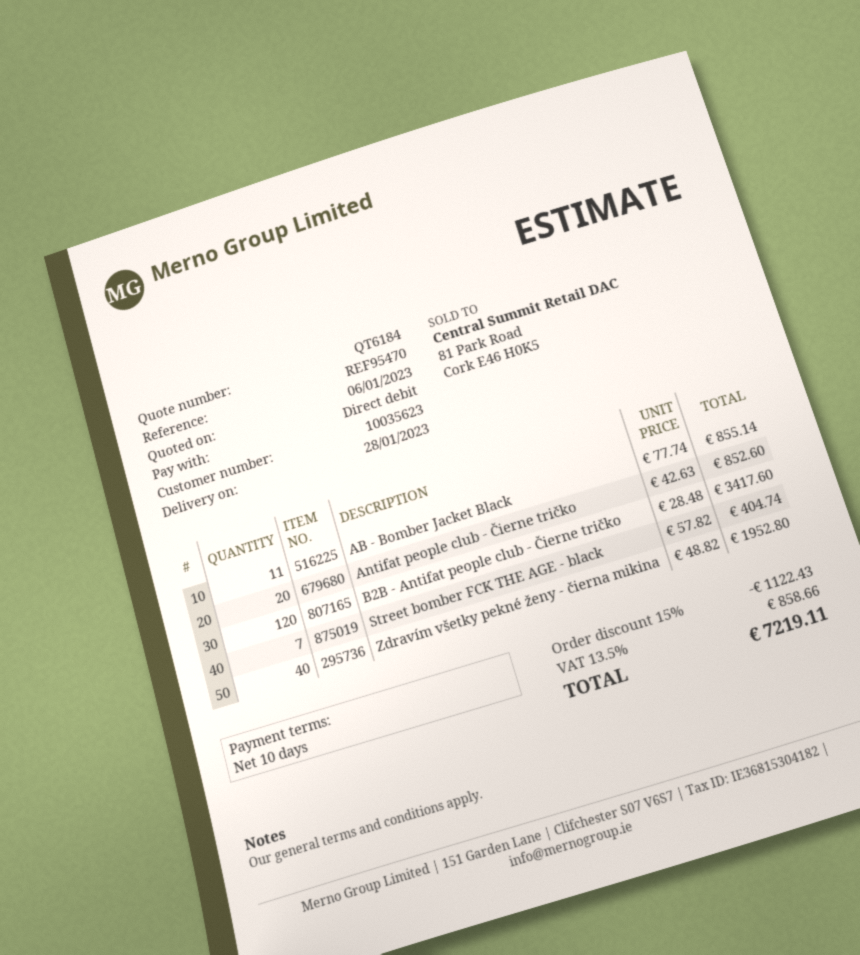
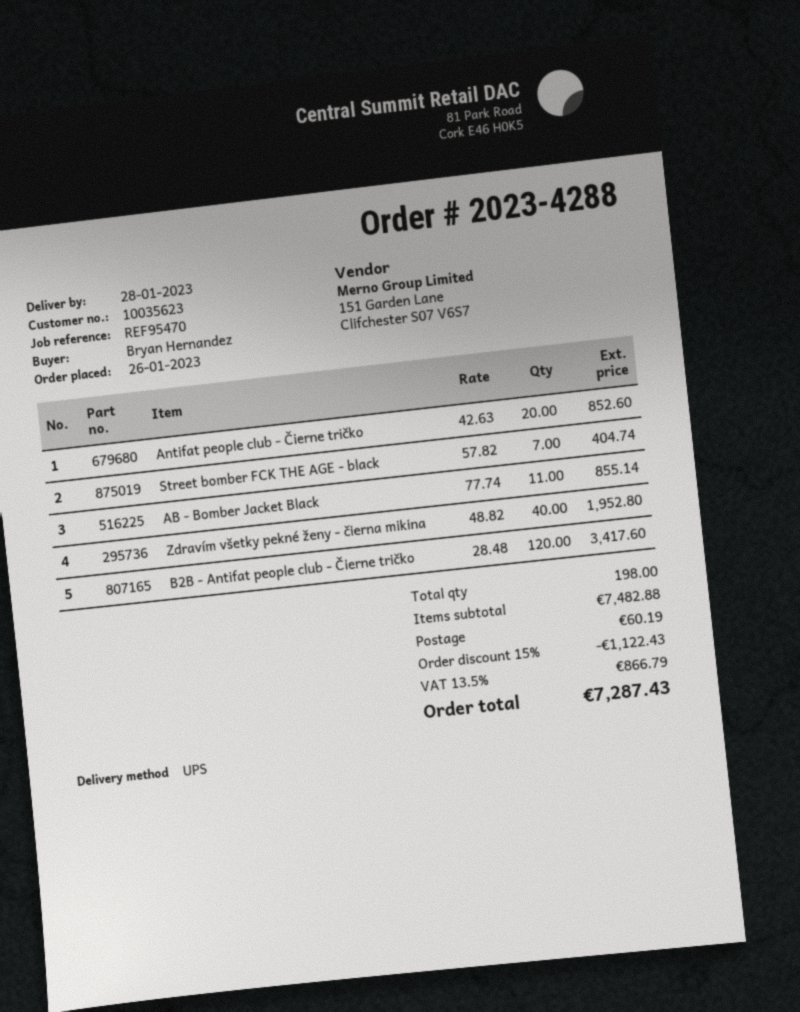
shipping: none -> 60.19
tax: 13.5% = 858.66 -> 13.5% = 866.79
total: 7219.11 -> 7287.43

